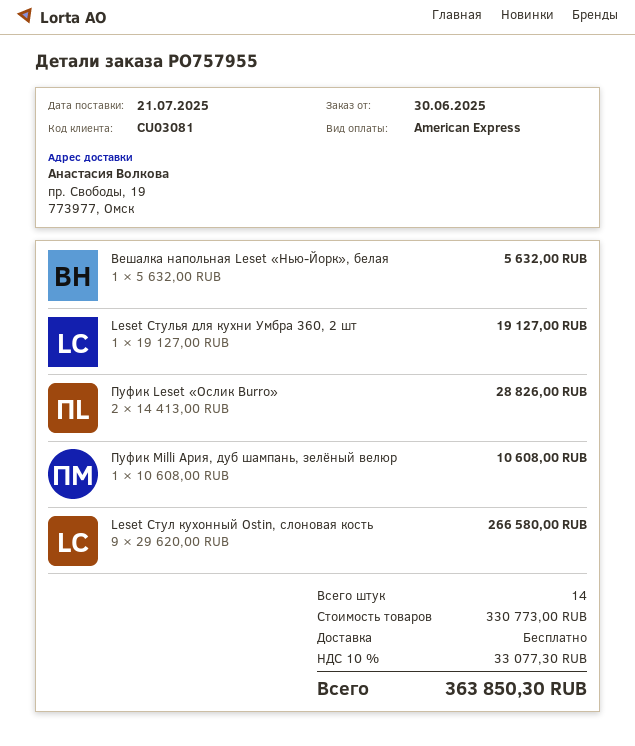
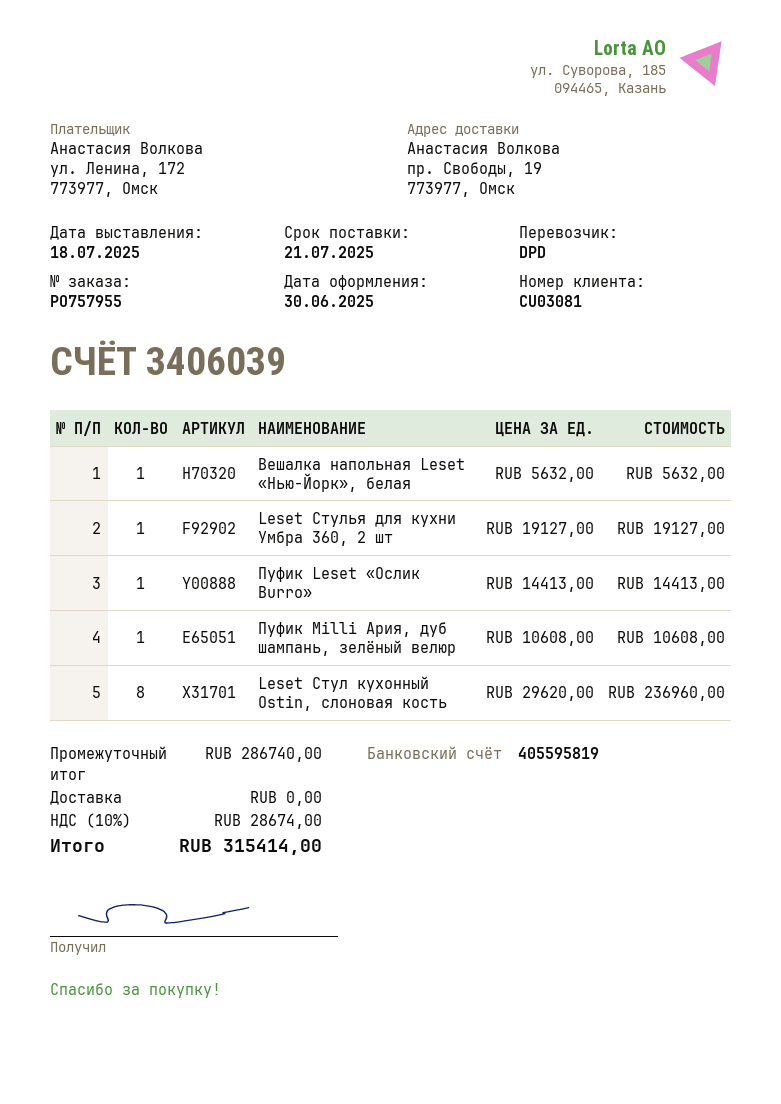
Пуфик Leset «Ослик Burro»: 2 x 14413.00 = 28826.00 -> 1 x 14413.00 = 14413.00
Leset Стул кухонный Ostin, слоновая кость: 9 x 29620.00 = 266580.00 -> 8 x 29620.00 = 236960.00
subtotal: 330773.00 -> 286740.00
tax: 10% = 33077.30 -> 10% = 28674.00
total: 363850.30 -> 315414.00

